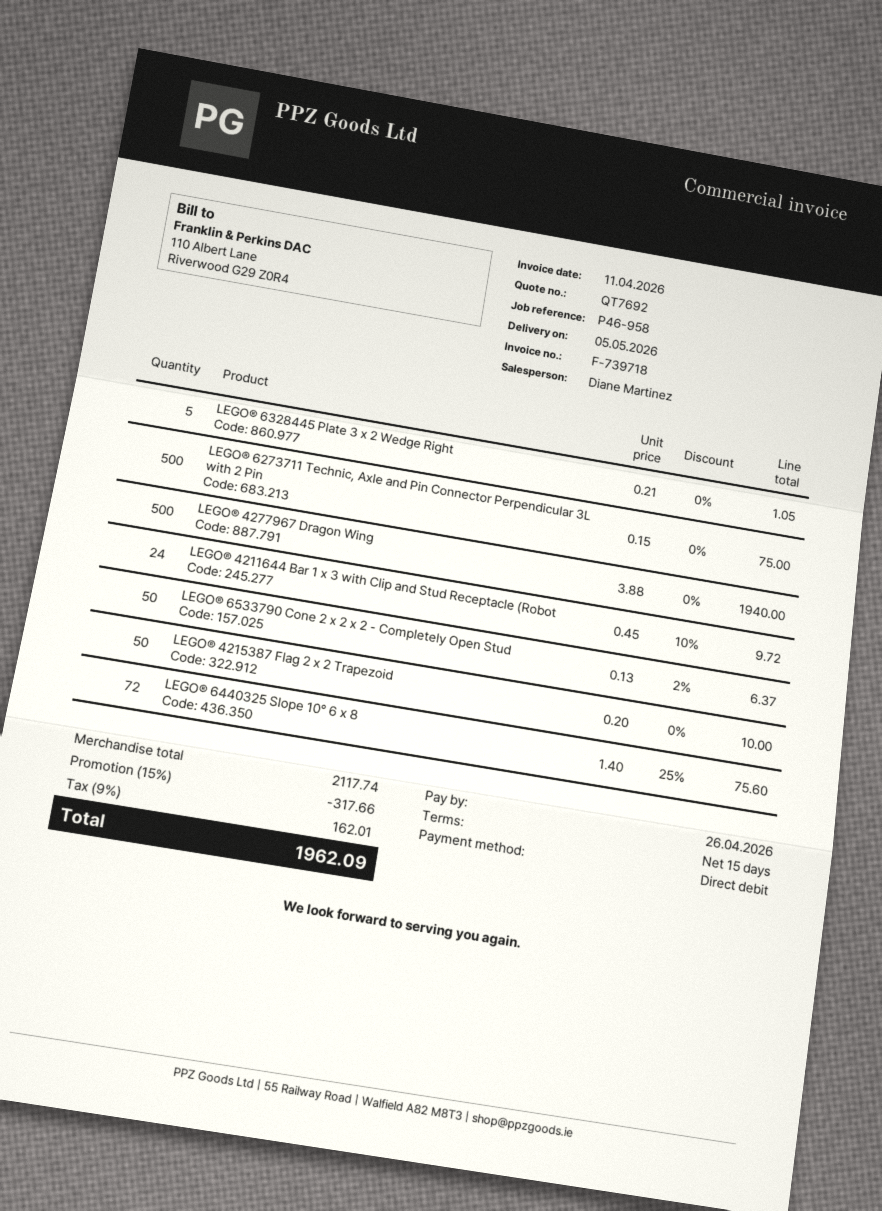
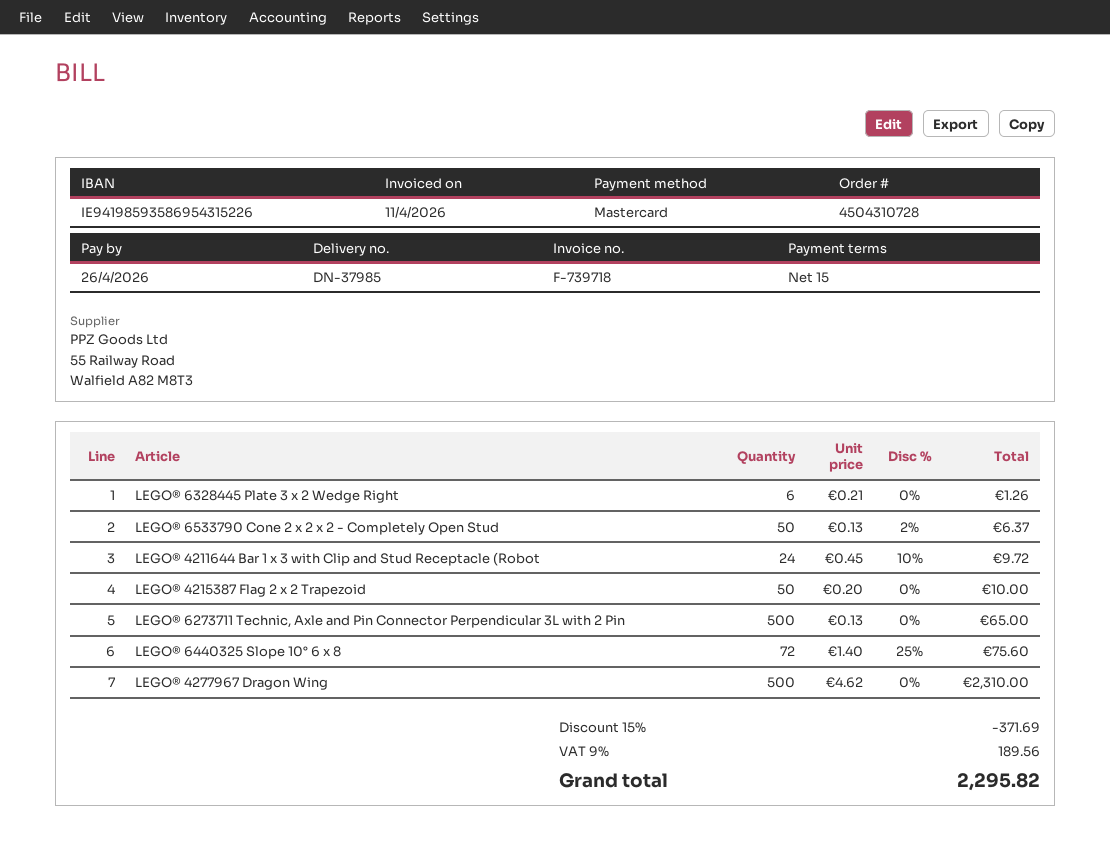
payment method: direct debit -> Mastercard
LEGO® 6328445 Plate 3 x 2 Wedge Right: 5 x 0.21 = 1.05 -> 6 x 0.21 = 1.26
LEGO® 6273711 Technic, Axle and Pin Connector Perpendicular 3L with 2 Pin: 500 x 0.15 = 75.00 -> 500 x 0.13 = 65.00
LEGO® 4277967 Dragon Wing: 500 x 3.88 = 1940.00 -> 500 x 4.62 = 2310.00
discount: 15% = 317.66 -> 15% = 371.69
tax: 9% = 162.01 -> 9% = 189.56
total: 1962.09 -> 2295.82

